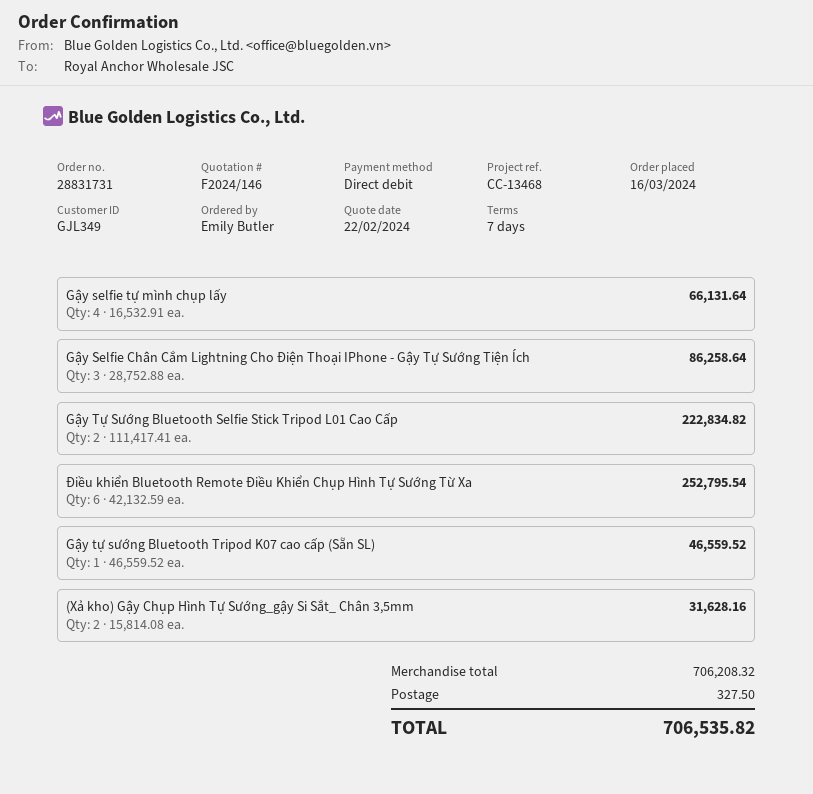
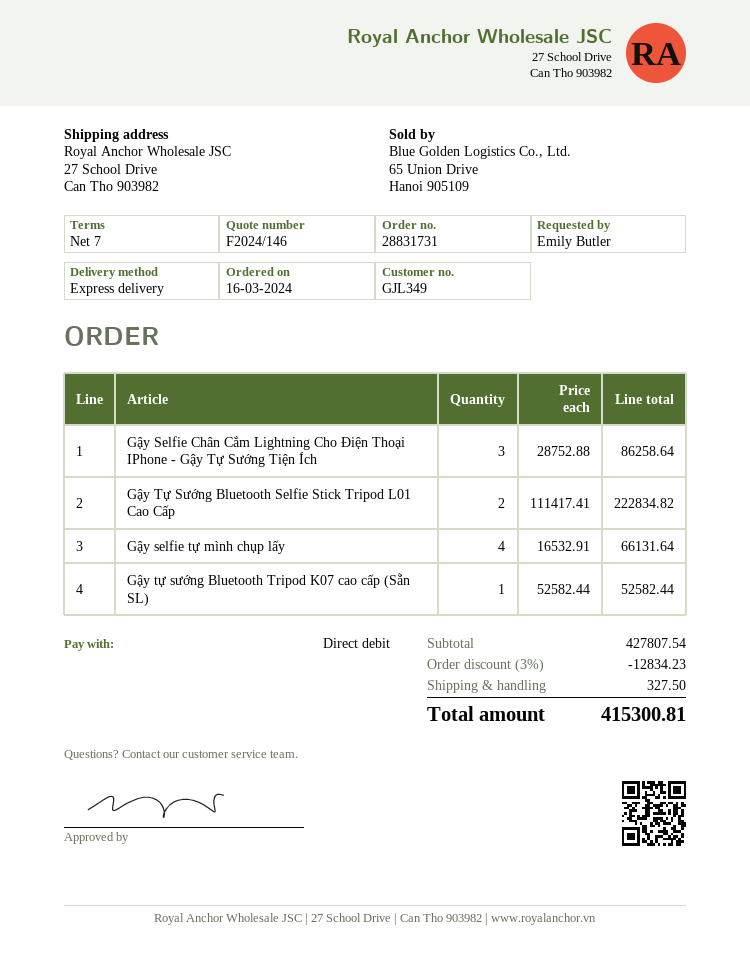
Điều khiển Bluetooth Remote Điều Khiển Chụp Hình Tự Sướng Từ Xa: 6 x 42132.59 = 252795.54 -> none
Gậy tự sướng Bluetooth Tripod K07 cao cấp (Sẵn SL): 1 x 46559.52 = 46559.52 -> 1 x 52582.44 = 52582.44
(Xả kho) Gậy Chụp Hình Tự Sướng_gậy Si Sắt_ Chân 3,5mm: 2 x 15814.08 = 31628.16 -> none
subtotal: 706208.32 -> 427807.54
discount: none -> 3% = 12834.23
total: 706535.82 -> 415300.81

